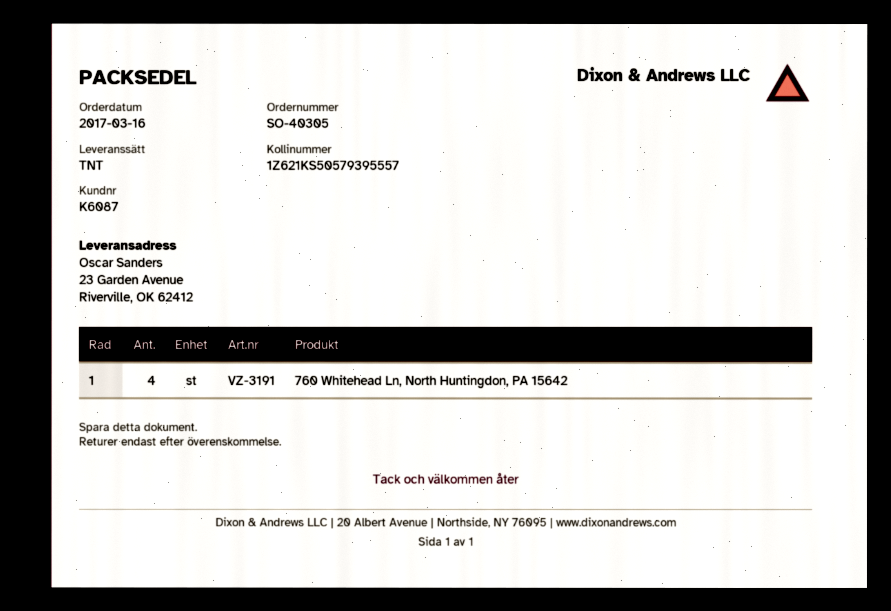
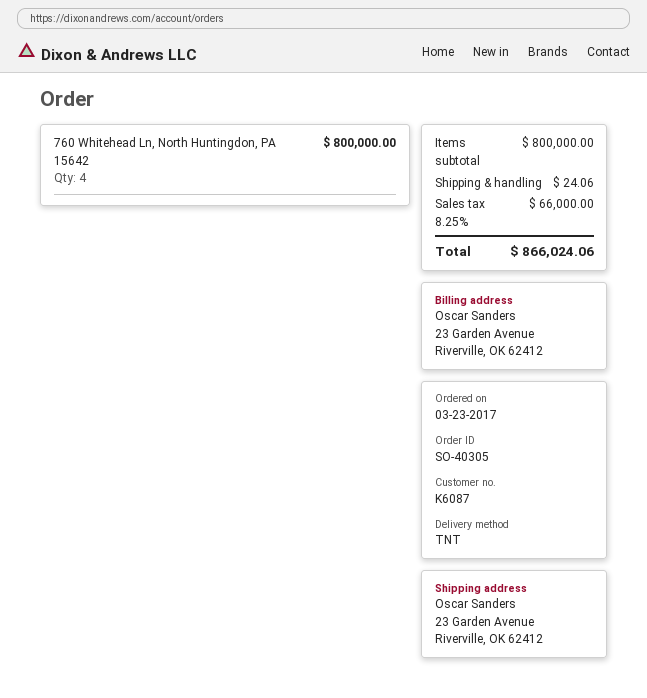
order date: 2017-03-16 -> 2017-03-23

